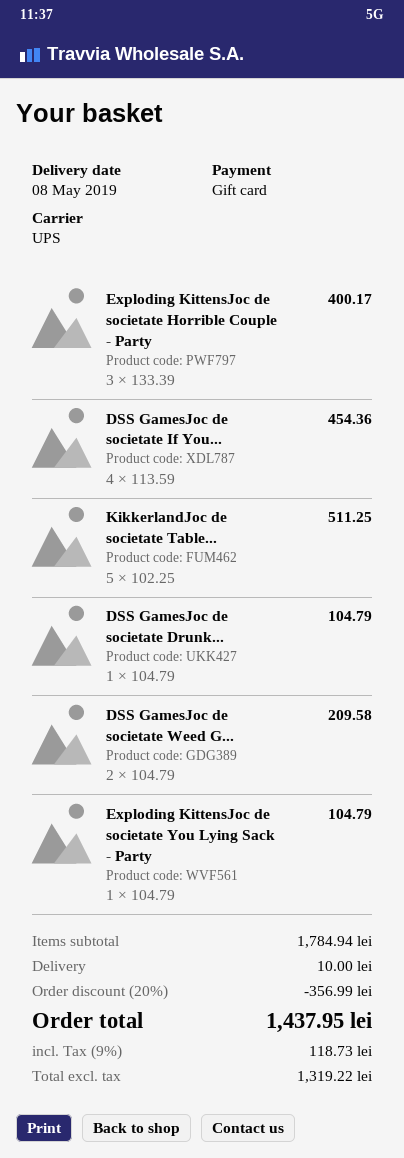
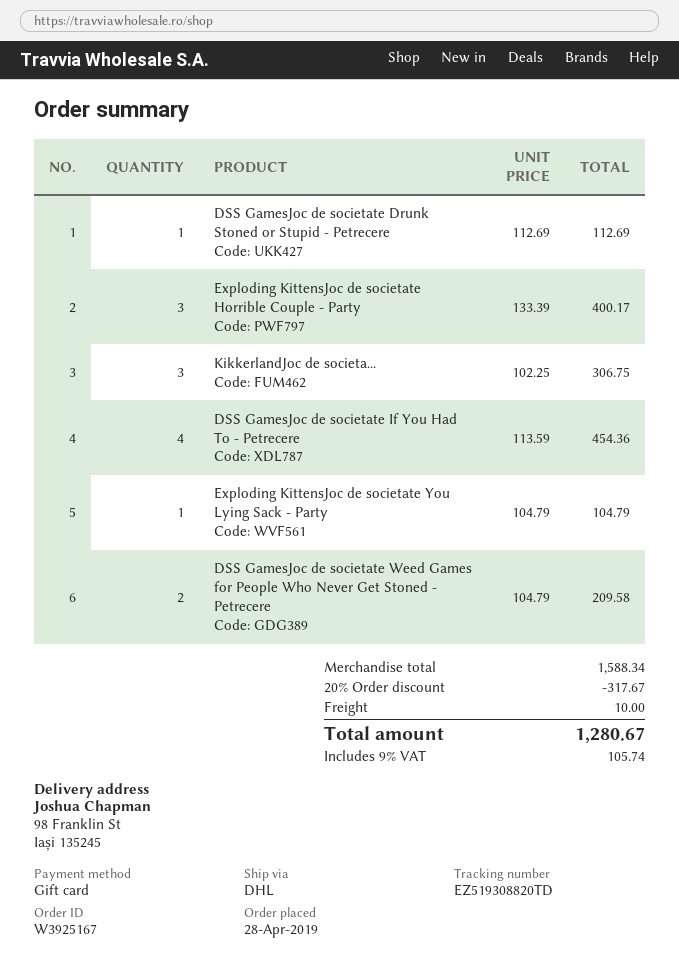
shipping method: UPS -> DHL
KikkerlandJoc de societate Table...: 5 x 102.25 = 511.25 -> 3 x 102.25 = 306.75
DSS GamesJoc de societate Drunk...: 1 x 104.79 = 104.79 -> 1 x 112.69 = 112.69
subtotal: 1784.94 -> 1588.34
discount: 20% = 356.99 -> 20% = 317.67
tax: 9% = 118.73 -> 9% = 105.74
total: 1437.95 -> 1280.67

